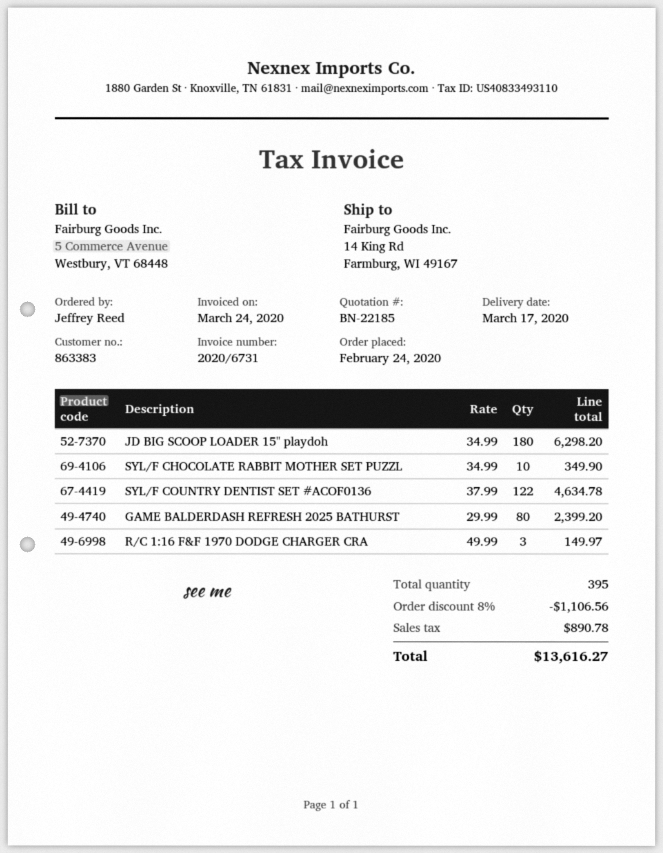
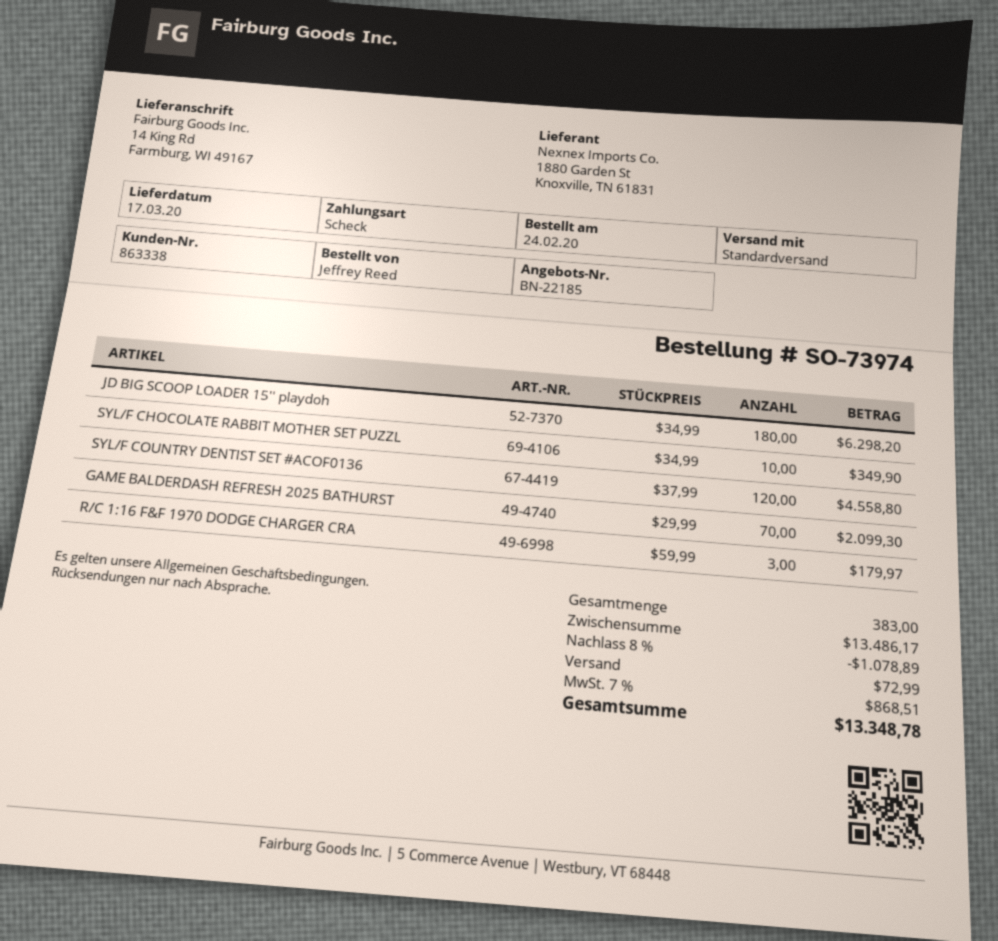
customer number: 863383 -> 863338
SYL/F COUNTRY DENTIST SET #ACOF0136: 122 x 37.99 = 4634.78 -> 120 x 37.99 = 4558.80
GAME BALDERDASH REFRESH 2025 BATHURST: 80 x 29.99 = 2399.20 -> 70 x 29.99 = 2099.30
R/C 1:16 F&F 1970 DODGE CHARGER CRA: 3 x 49.99 = 149.97 -> 3 x 59.99 = 179.97
total quantity: 395 -> 383
discount: 8% = 1106.56 -> 8% = 1078.89
shipping: none -> 72.99
tax: 890.78 -> 868.51
total: 13616.27 -> 13348.78

